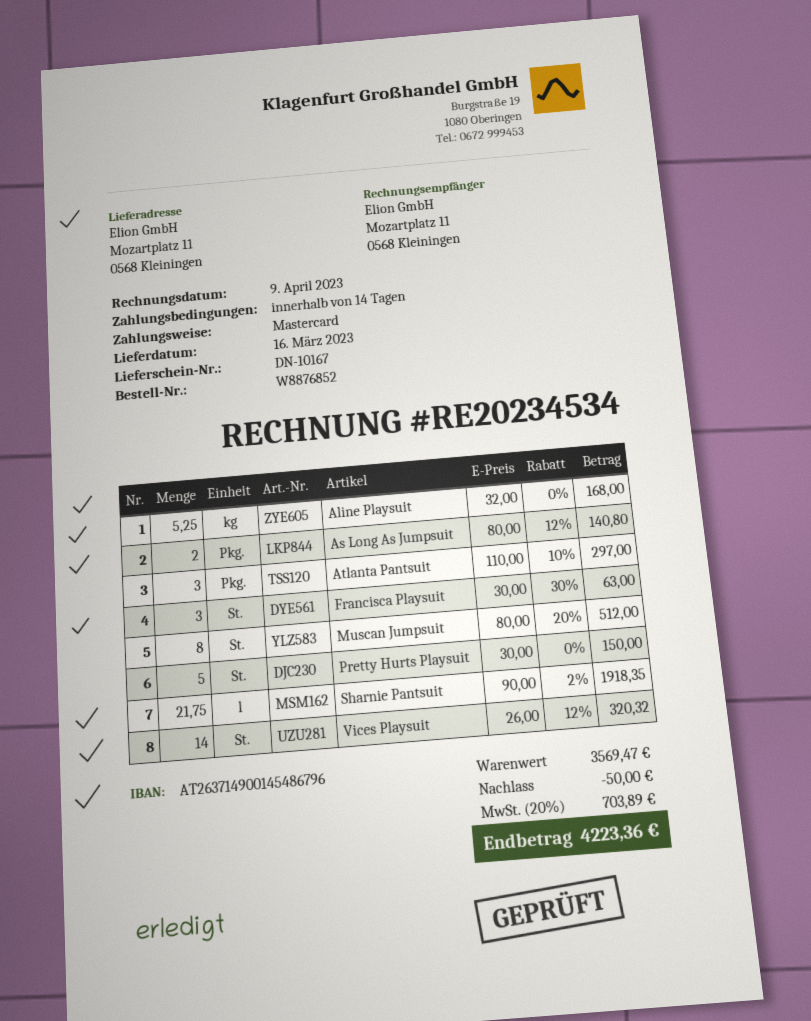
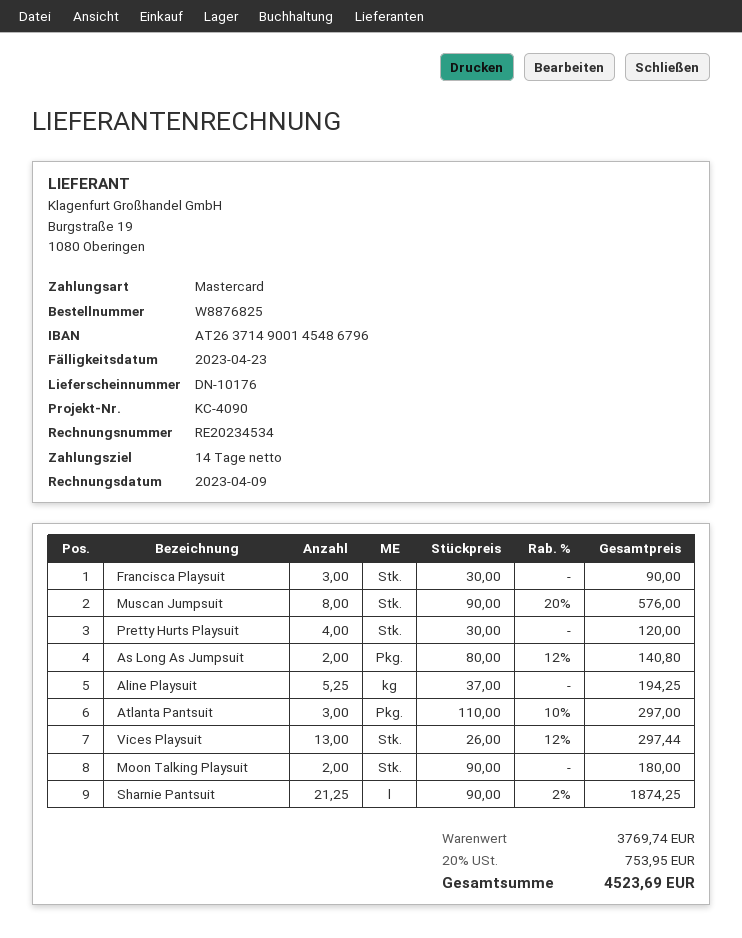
order number: W8876852 -> W8876825
delivery note number: DN-10167 -> DN-10176
Aline Playsuit: 5.25 x 32.00 = 168.00 -> 5.25 x 37.00 = 194.25
Francisca Playsuit: 3 x 30.00 - 30% = 63.00 -> 3 x 30.00 = 90.00
Muscan Jumpsuit: 8 x 80.00 - 20% = 512.00 -> 8 x 90.00 - 20% = 576.00
Pretty Hurts Playsuit: 5 x 30.00 = 150.00 -> 4 x 30.00 = 120.00
Sharnie Pantsuit: 21.75 x 90.00 - 2% = 1918.35 -> 21.25 x 90.00 - 2% = 1874.25
Vices Playsuit: 14 x 26.00 - 12% = 320.32 -> 13 x 26.00 - 12% = 297.44
Moon Talking Playsuit: none -> 2 x 90.00 = 180.00
subtotal: 3569.47 -> 3769.74
discount: 50.00 -> none
tax: 20% = 703.89 -> 20% = 753.95
total: 4223.36 -> 4523.69

